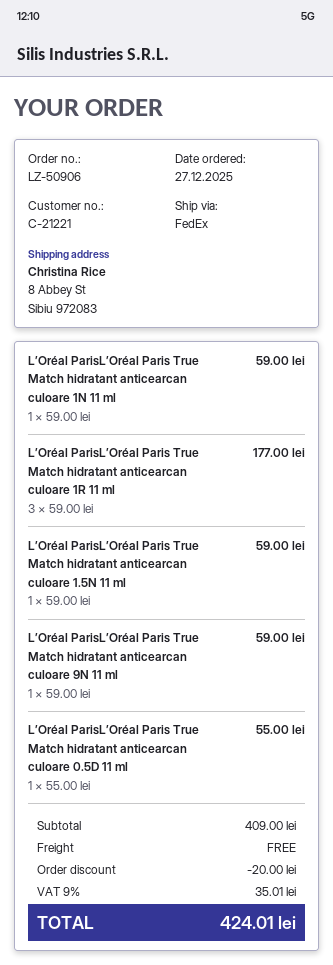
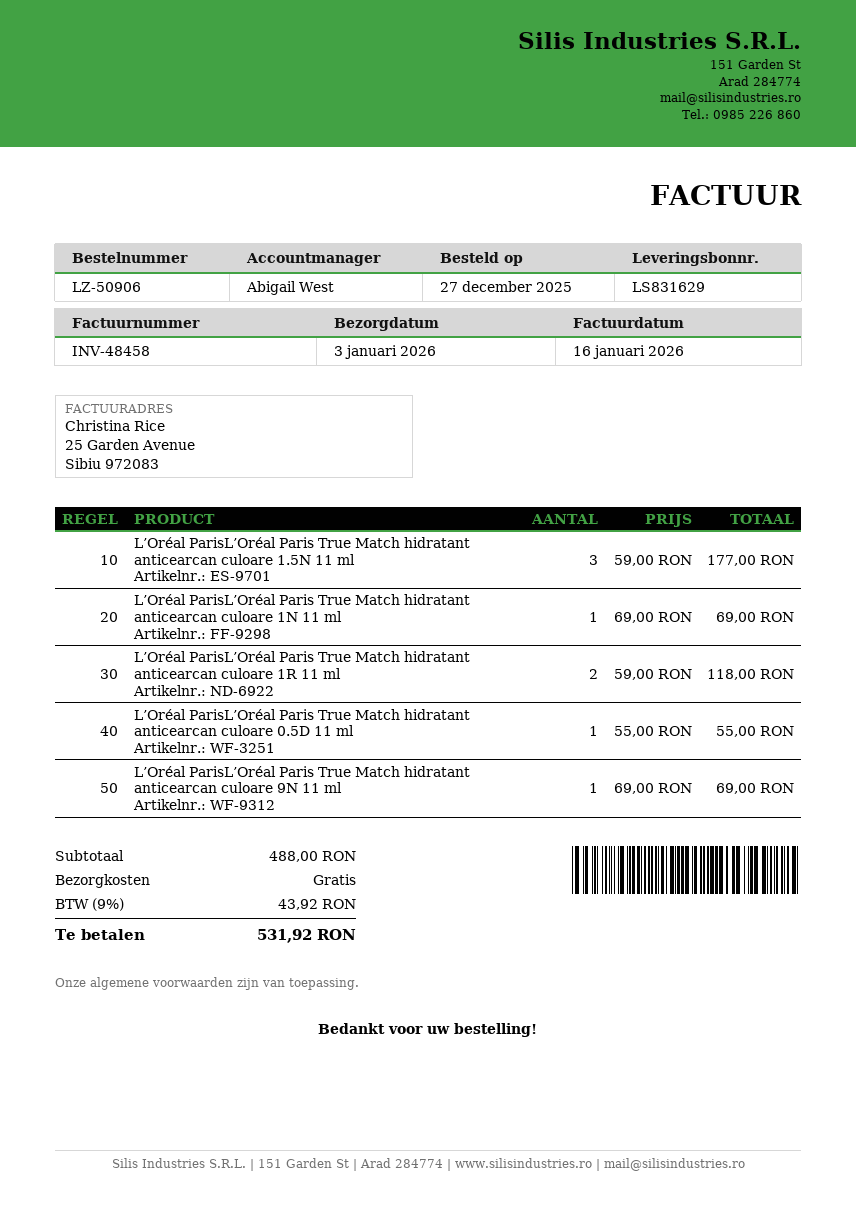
L’Oréal ParisL’Oréal Paris True Match hidratant anticearcan culoare 1N 11 ml: 1 x 59.00 = 59.00 -> 1 x 69.00 = 69.00
L’Oréal ParisL’Oréal Paris True Match hidratant anticearcan culoare 1R 11 ml: 3 x 59.00 = 177.00 -> 2 x 59.00 = 118.00
L’Oréal ParisL’Oréal Paris True Match hidratant anticearcan culoare 1.5N 11 ml: 1 x 59.00 = 59.00 -> 3 x 59.00 = 177.00
L’Oréal ParisL’Oréal Paris True Match hidratant anticearcan culoare 9N 11 ml: 1 x 59.00 = 59.00 -> 1 x 69.00 = 69.00
subtotal: 409.00 -> 488.00
discount: 20.00 -> none
tax: 9% = 35.01 -> 9% = 43.92
total: 424.01 -> 531.92

